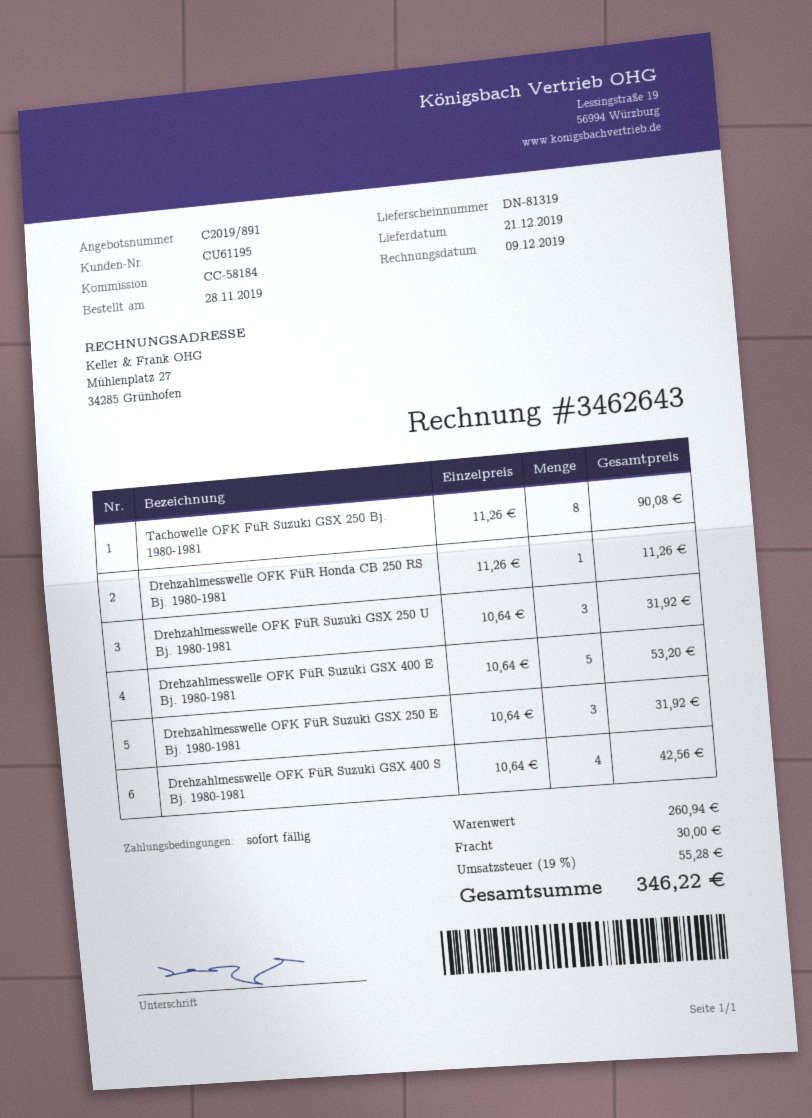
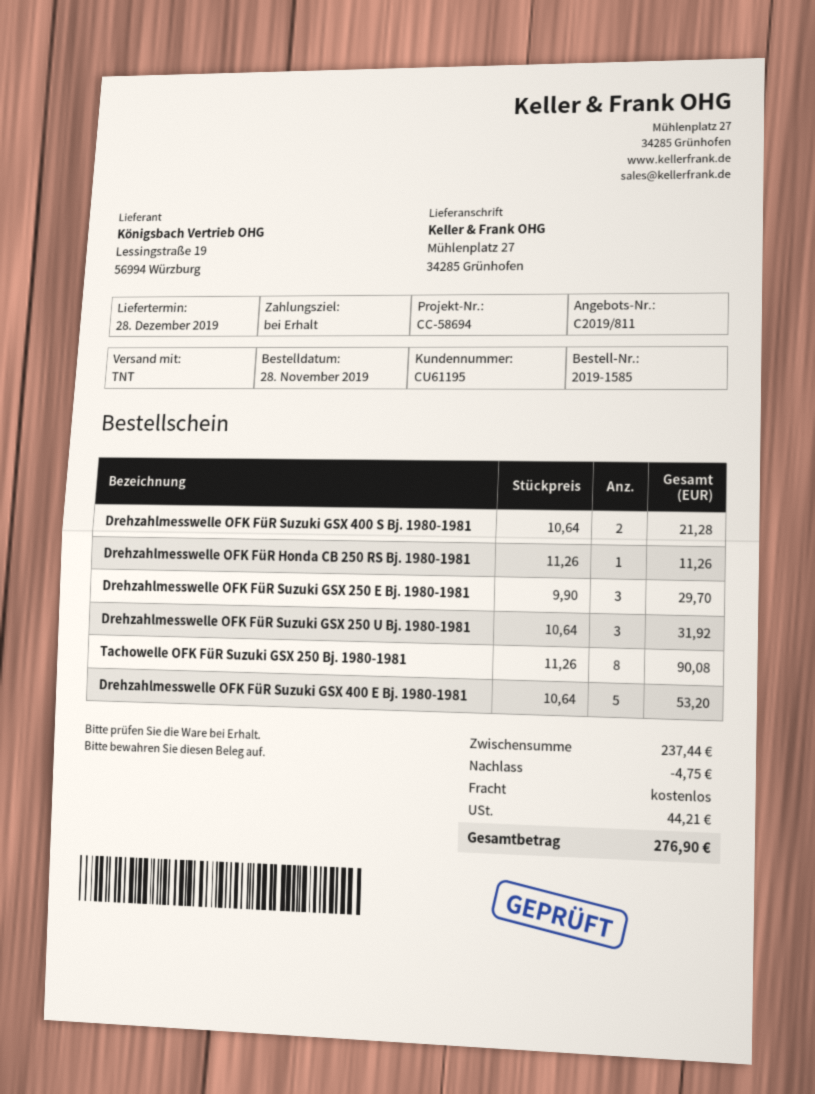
quote number: C2019/891 -> C2019/811
delivery date: 2019-12-21 -> 2019-12-28
reference: CC-58184 -> CC-58694
Drehzahlmesswelle OFK FüR Suzuki GSX 250 E Bj. 1980-1981: 3 x 10.64 = 31.92 -> 3 x 9.90 = 29.70
Drehzahlmesswelle OFK FüR Suzuki GSX 400 S Bj. 1980-1981: 4 x 10.64 = 42.56 -> 2 x 10.64 = 21.28
subtotal: 260.94 -> 237.44
discount: none -> 4.75
shipping: 30.00 -> 0.00
tax: 55.28 -> 44.21
total: 346.22 -> 276.90

